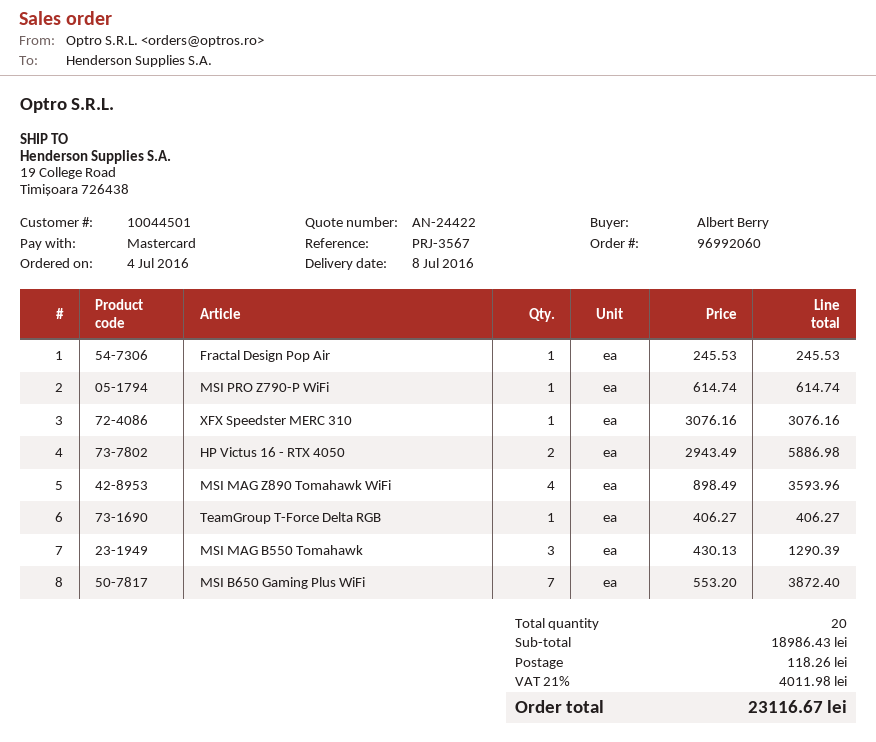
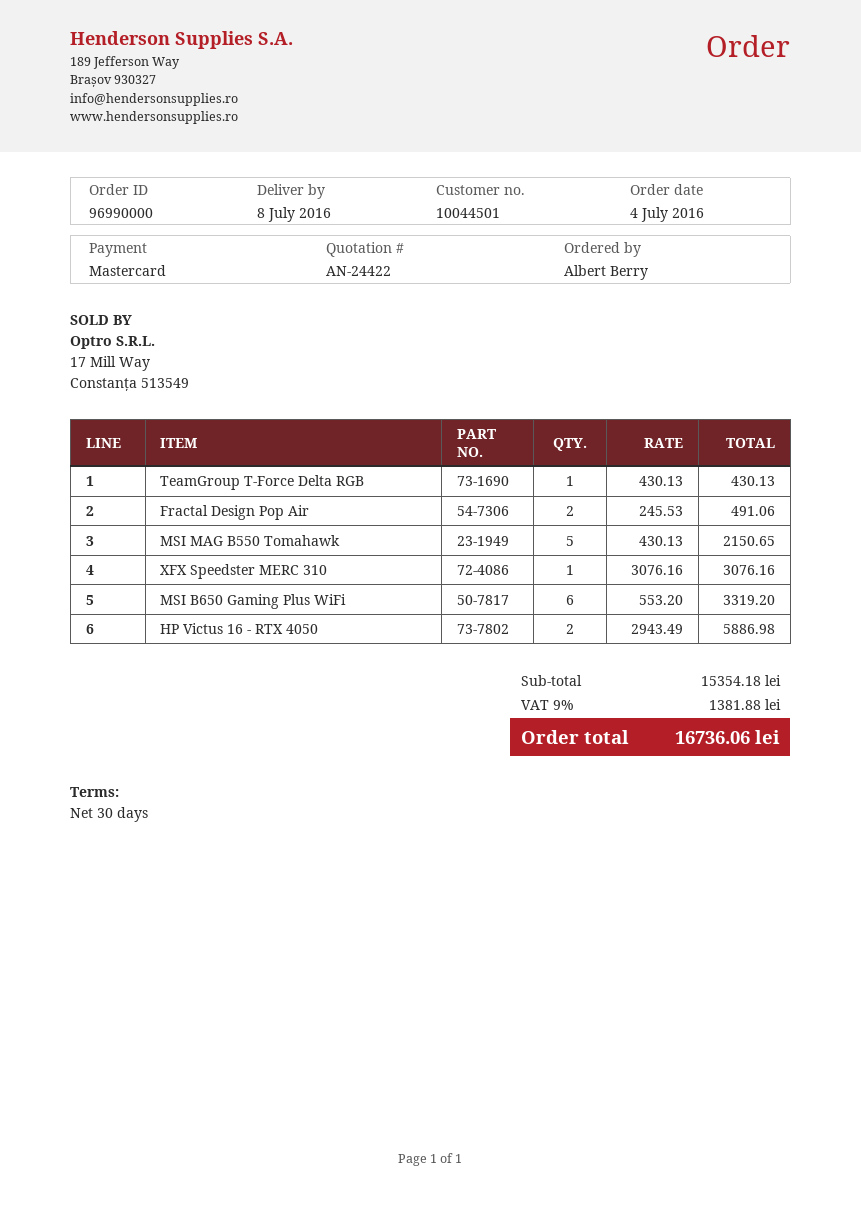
order number: 96992060 -> 96990000
Fractal Design Pop Air: 1 x 245.53 = 245.53 -> 2 x 245.53 = 491.06
MSI PRO Z790-P WiFi: 1 x 614.74 = 614.74 -> none
MSI MAG Z890 Tomahawk WiFi: 4 x 898.49 = 3593.96 -> none
TeamGroup T-Force Delta RGB: 1 x 406.27 = 406.27 -> 1 x 430.13 = 430.13
MSI MAG B550 Tomahawk: 3 x 430.13 = 1290.39 -> 5 x 430.13 = 2150.65
MSI B650 Gaming Plus WiFi: 7 x 553.20 = 3872.40 -> 6 x 553.20 = 3319.20
subtotal: 18986.43 -> 15354.18
shipping: 118.26 -> none
tax: 21% = 4011.98 -> 9% = 1381.88
total: 23116.67 -> 16736.06

